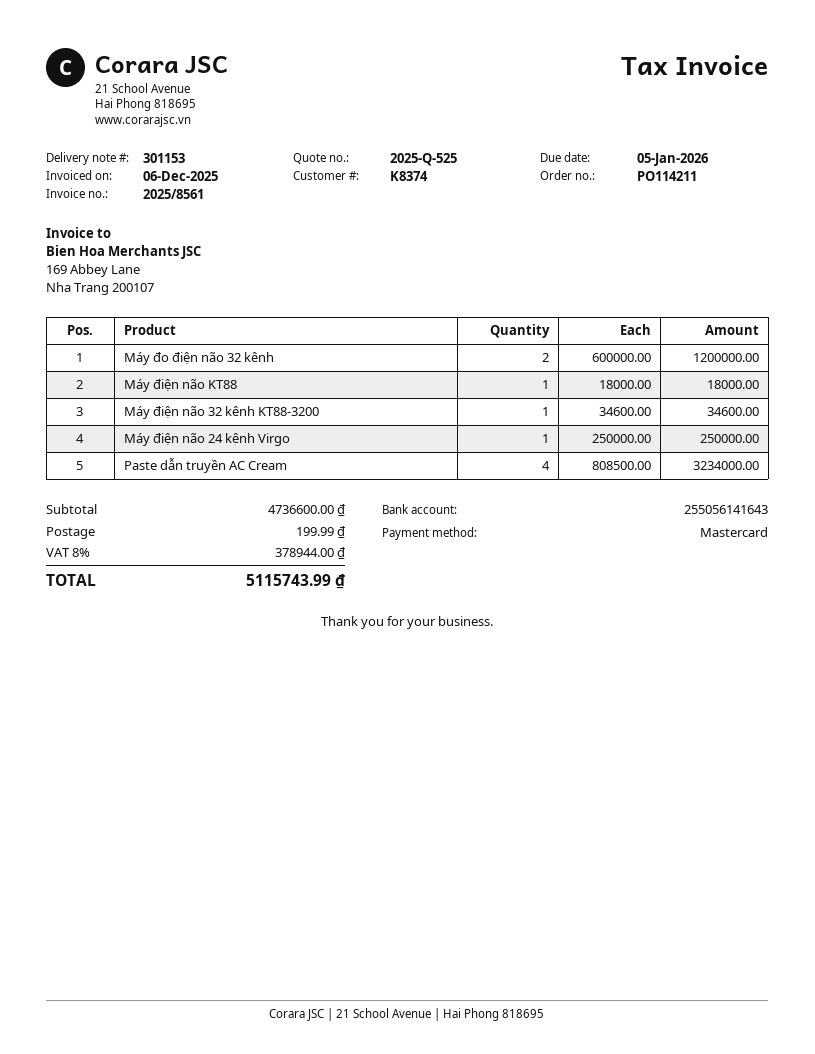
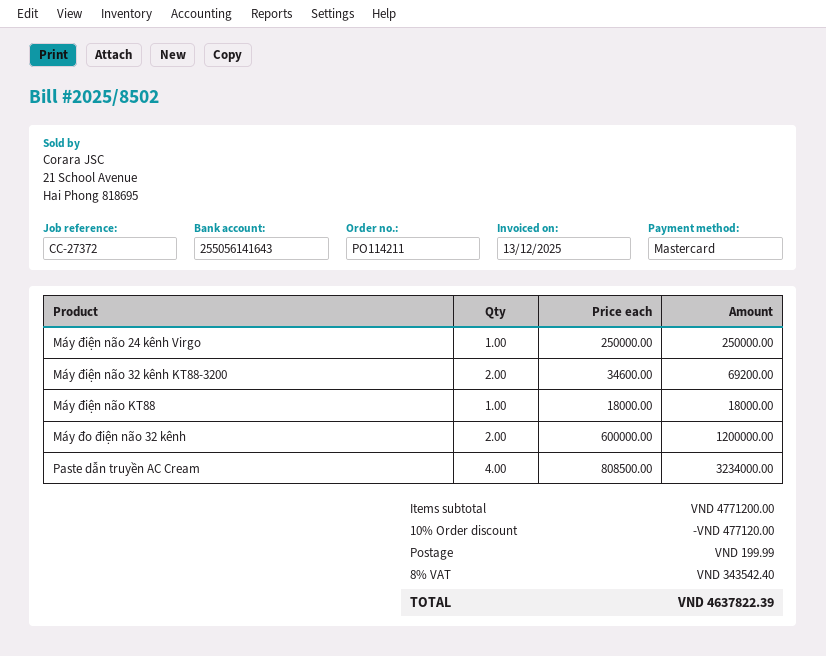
invoice number: 2025/8561 -> 2025/8502
invoice date: 2025-12-06 -> 2025-12-13
Máy điện não 32 kênh KT88-3200: 1 x 34600.00 = 34600.00 -> 2 x 34600.00 = 69200.00
subtotal: 4736600.00 -> 4771200.00
discount: none -> 10% = 477120.00
tax: 8% = 378944.00 -> 8% = 343542.40
total: 5115743.99 -> 4637822.39

